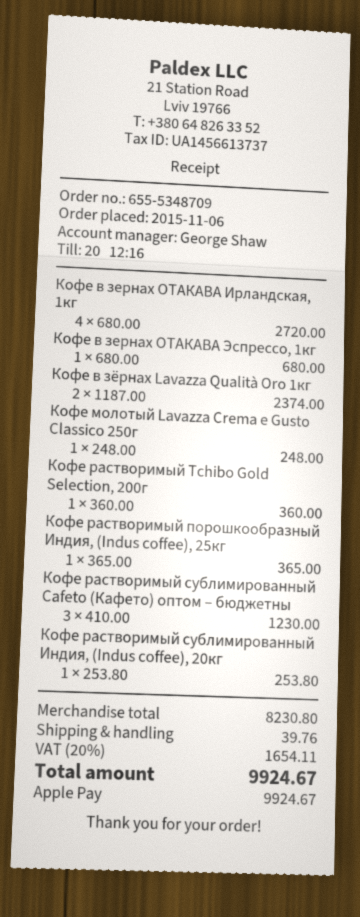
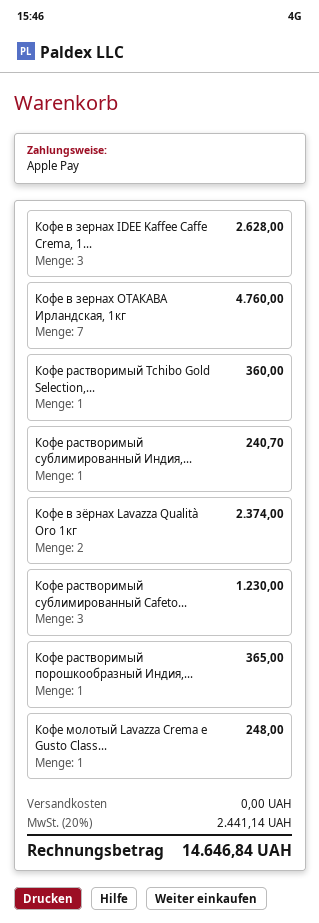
Кофе в зернах ОТАКАВА Ирландская, 1кг: 4 for 2720.00 -> 7 for 4760.00
Кофе в зернах ОТАКАВА Эспрессо, 1кг: 1 for 680.00 -> none
Кофе растворимый сублимированный Индия, (Indus coffee), 20кг: 1 for 253.80 -> 1 for 240.70
Кофе в зернах IDEE Kaffee Caffe Crema, 1...: none -> 3 for 2628.00
shipping: 39.76 -> 0.00
tax: 20% = 1654.11 -> 20% = 2441.14
total: 9924.67 -> 14646.84

